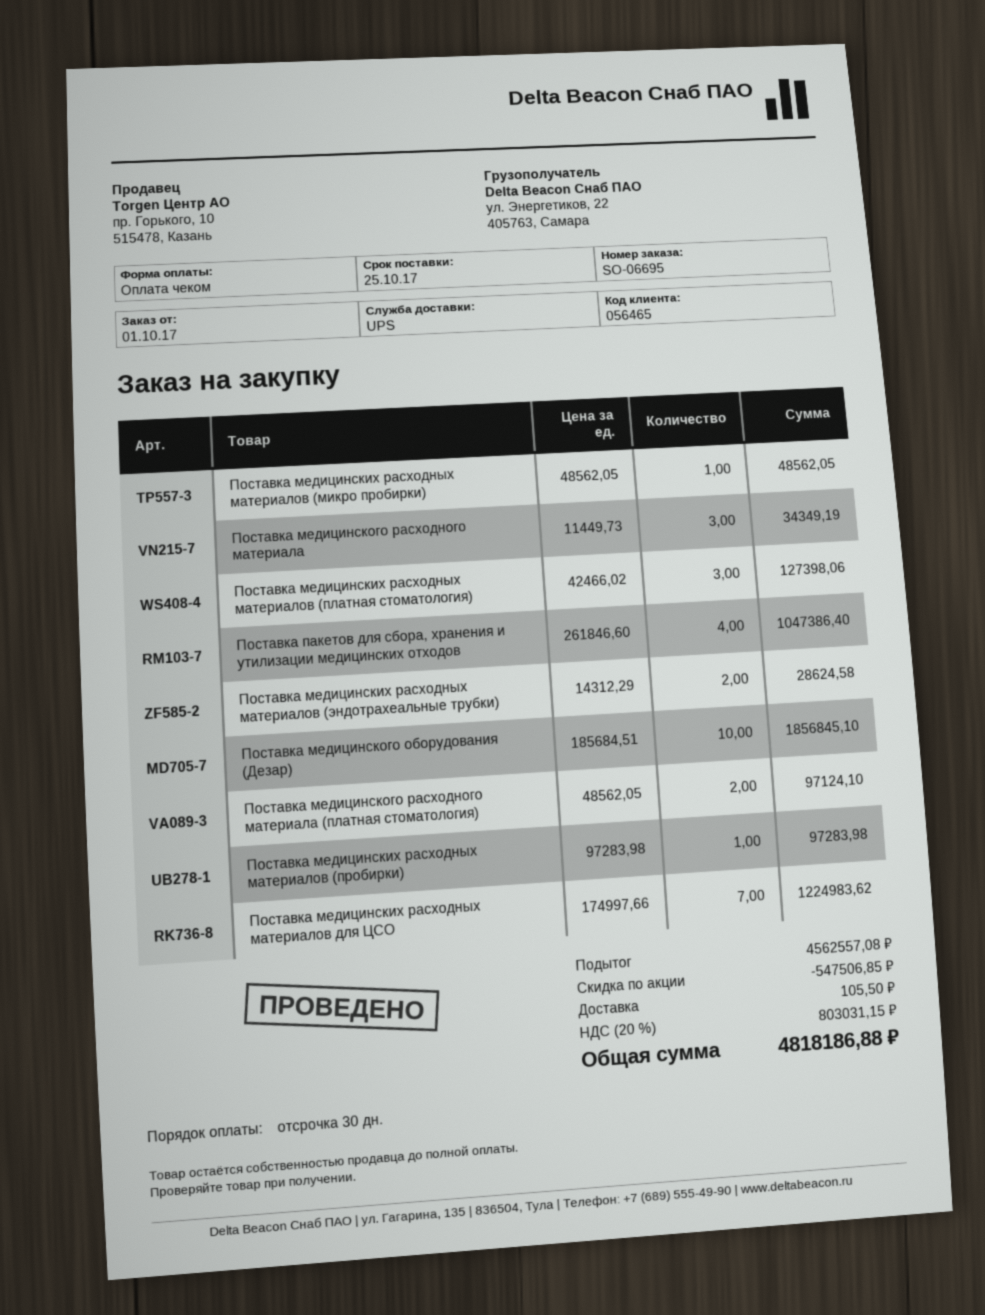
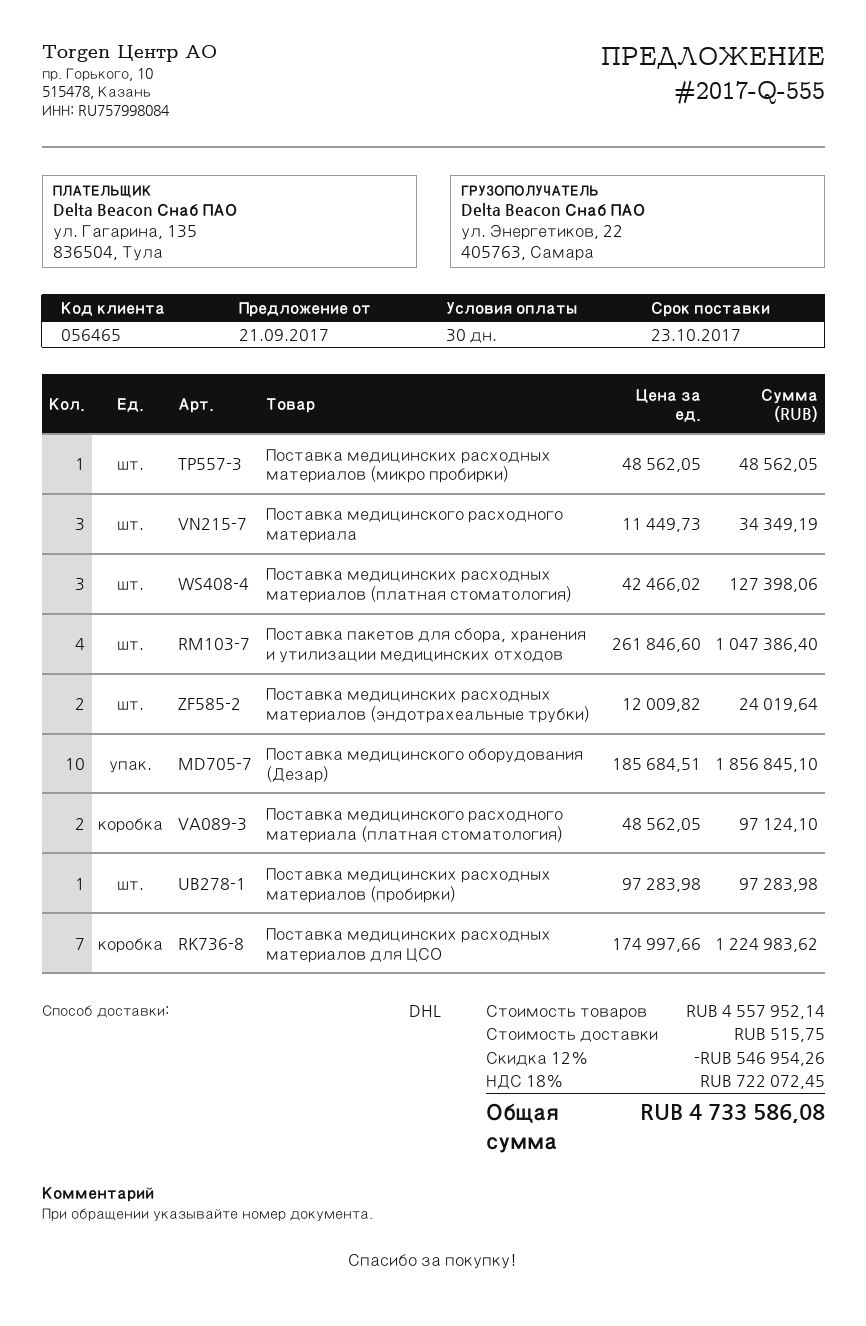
delivery date: 2017-10-25 -> 2017-10-23
shipping method: UPS -> DHL
Поставка медицинских расходных материалов (эндотрахеальные трубки): 2 x 14312.29 = 28624.58 -> 2 x 12009.82 = 24019.64
subtotal: 4562557.08 -> 4557952.14
discount: 547506.85 -> 546954.26
shipping: 105.50 -> 515.75
tax: 20% = 803031.15 -> 18% = 722072.45
total: 4818186.88 -> 4733586.08

